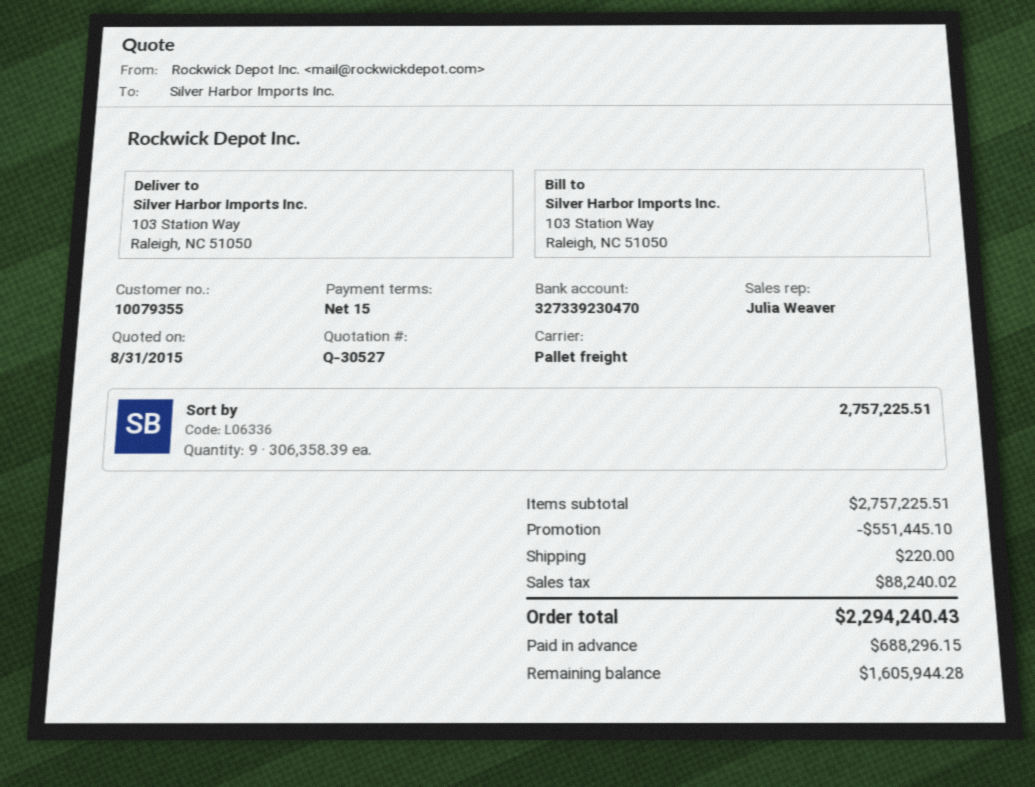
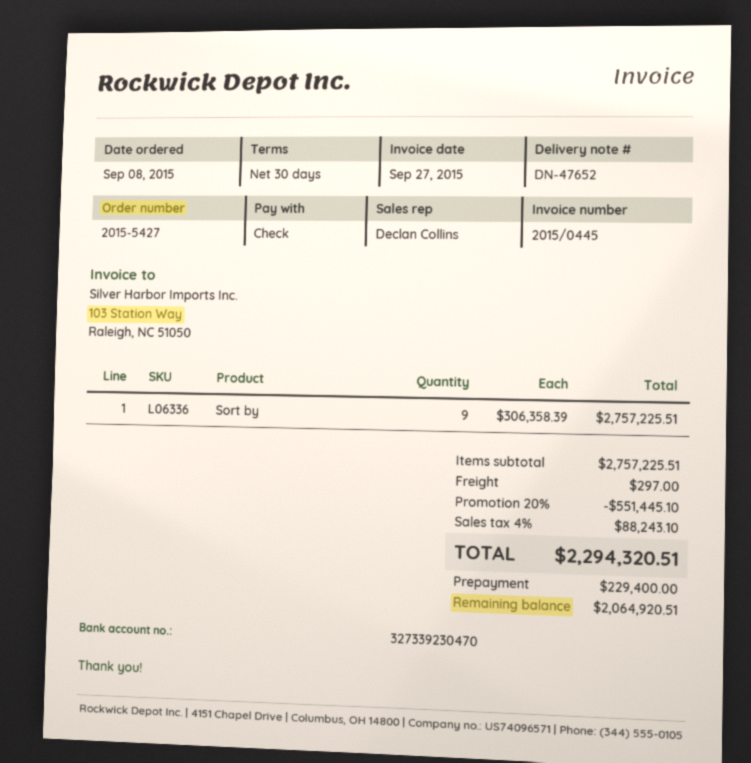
payment terms: 15 days -> 30 days
sales rep: Julia Weaver -> Declan Collins
shipping: 220.00 -> 297.00
tax: 88240.02 -> 88243.10
total: 2294240.43 -> 2294320.51
deposit: 688296.15 -> 229400.00
balance: 1605944.28 -> 2064920.51

